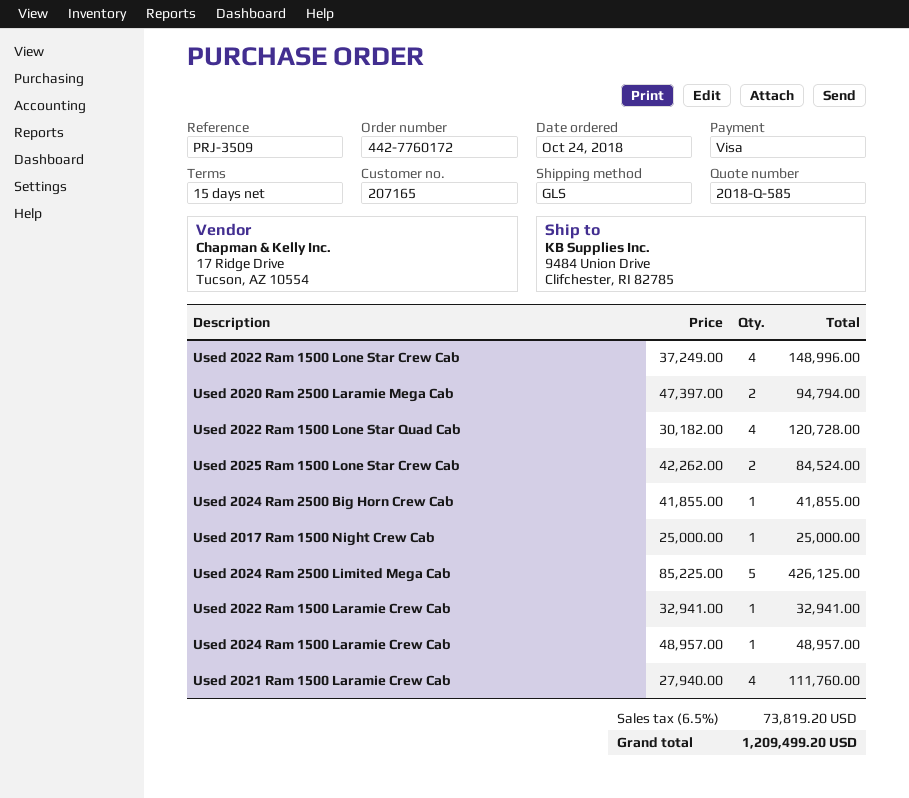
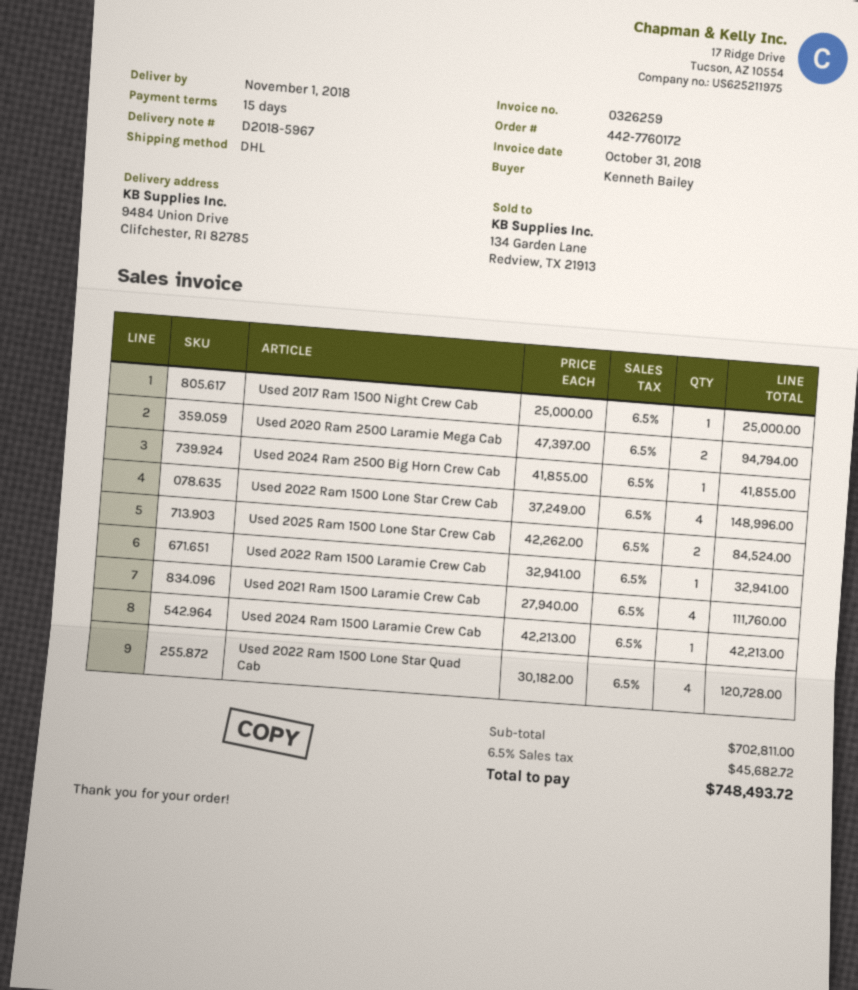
shipping method: GLS -> DHL
Used 2024 Ram 2500 Limited Mega Cab: 5 x 85225.00 = 426125.00 -> none
Used 2024 Ram 1500 Laramie Crew Cab: 1 x 48957.00 = 48957.00 -> 1 x 42213.00 = 42213.00
tax: 6.5% = 73819.20 -> 6.5% = 45682.72
total: 1209499.20 -> 748493.72

